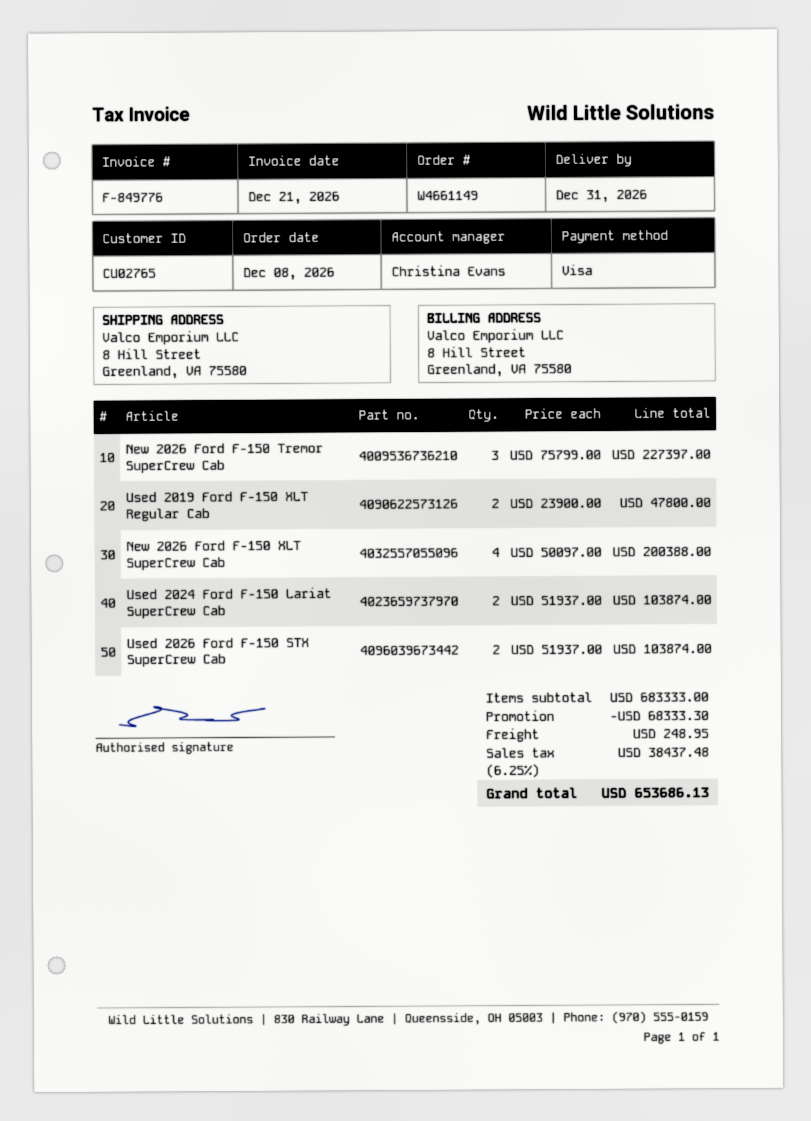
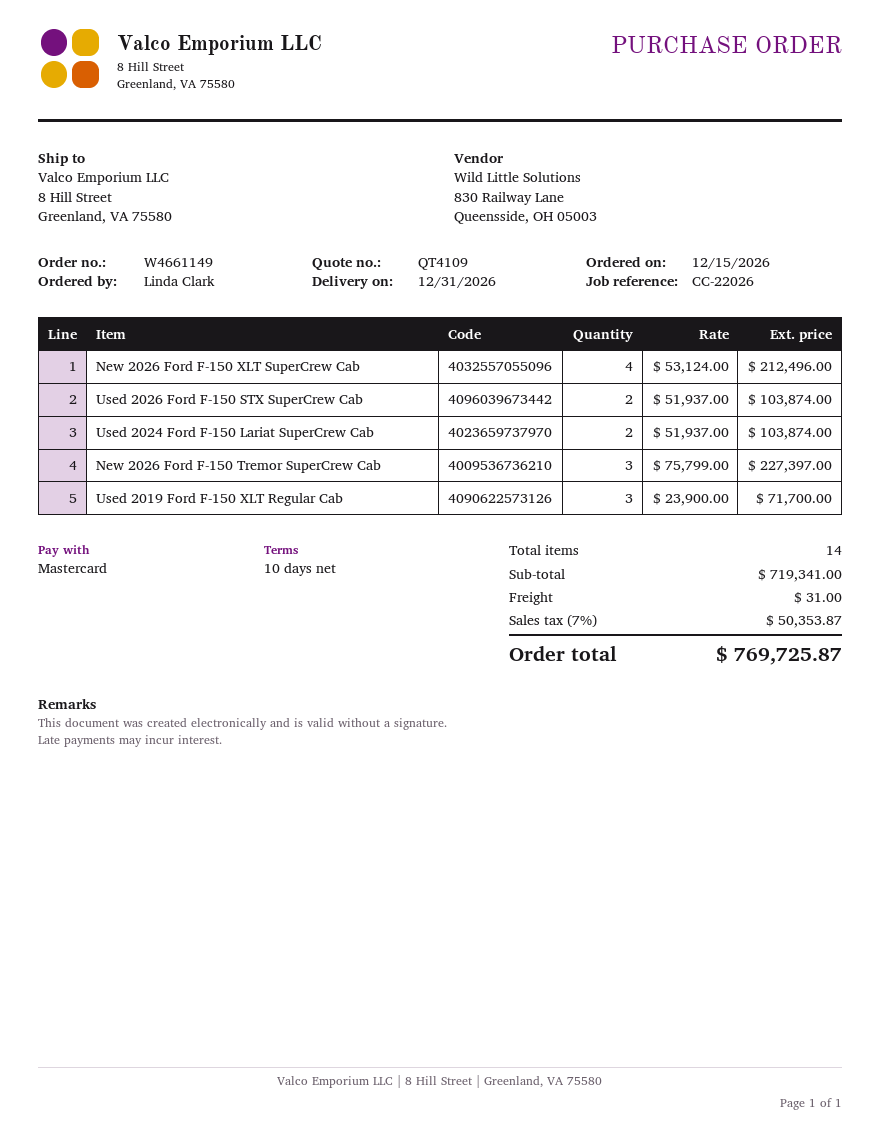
order date: 2026-12-08 -> 2026-12-15
payment method: Visa -> Mastercard
Used 2019 Ford F-150 XLT Regular Cab: 2 x 23900.00 = 47800.00 -> 3 x 23900.00 = 71700.00
New 2026 Ford F-150 XLT SuperCrew Cab: 4 x 50097.00 = 200388.00 -> 4 x 53124.00 = 212496.00
subtotal: 683333.00 -> 719341.00
discount: 68333.30 -> none
shipping: 248.95 -> 31.00
tax: 6.25% = 38437.48 -> 7% = 50353.87
total: 653686.13 -> 769725.87

